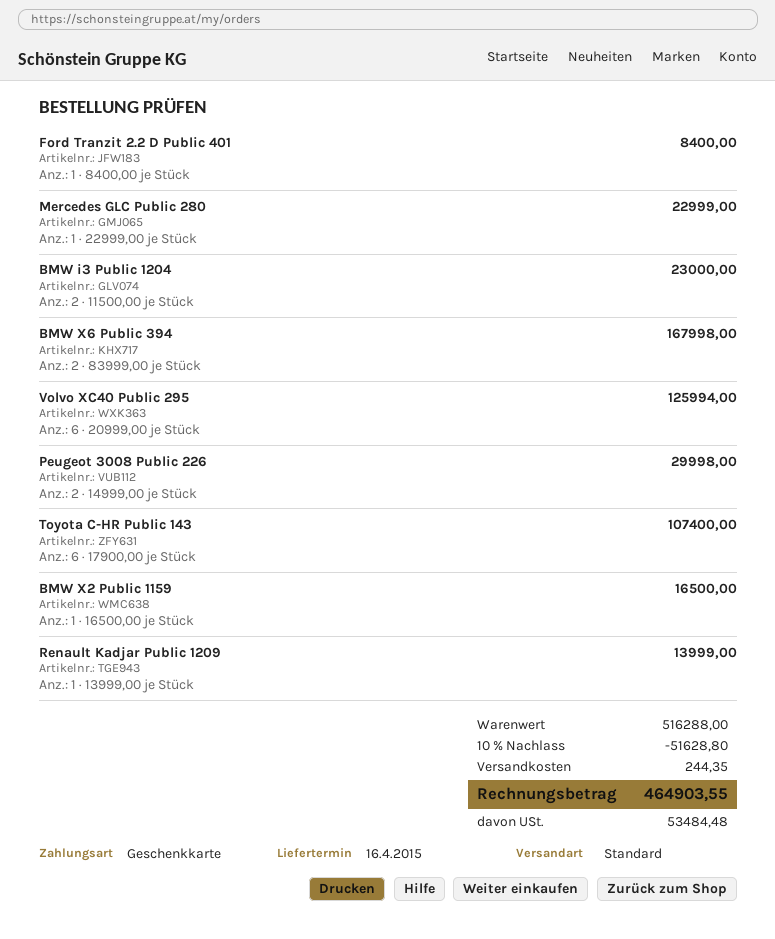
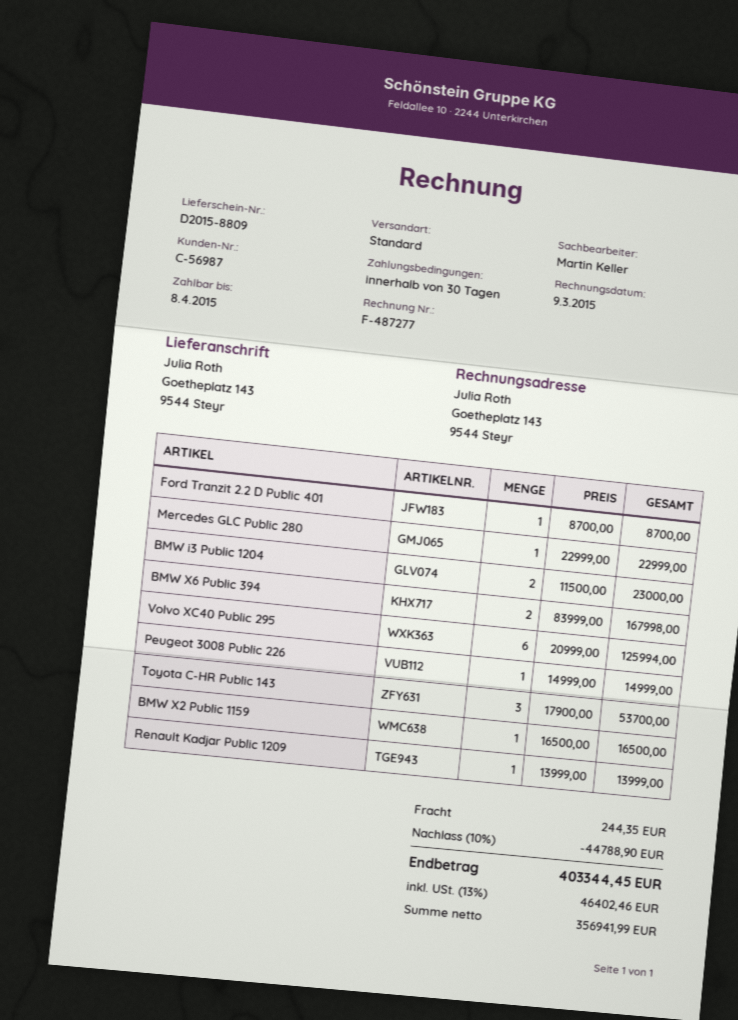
Ford Tranzit 2.2 D Public 401: 1 x 8400.00 = 8400.00 -> 1 x 8700.00 = 8700.00
Peugeot 3008 Public 226: 2 x 14999.00 = 29998.00 -> 1 x 14999.00 = 14999.00
Toyota C-HR Public 143: 6 x 17900.00 = 107400.00 -> 3 x 17900.00 = 53700.00
discount: 10% = 51628.80 -> 10% = 44788.90
tax: 53484.48 -> 46402.46
total: 464903.55 -> 403344.45

